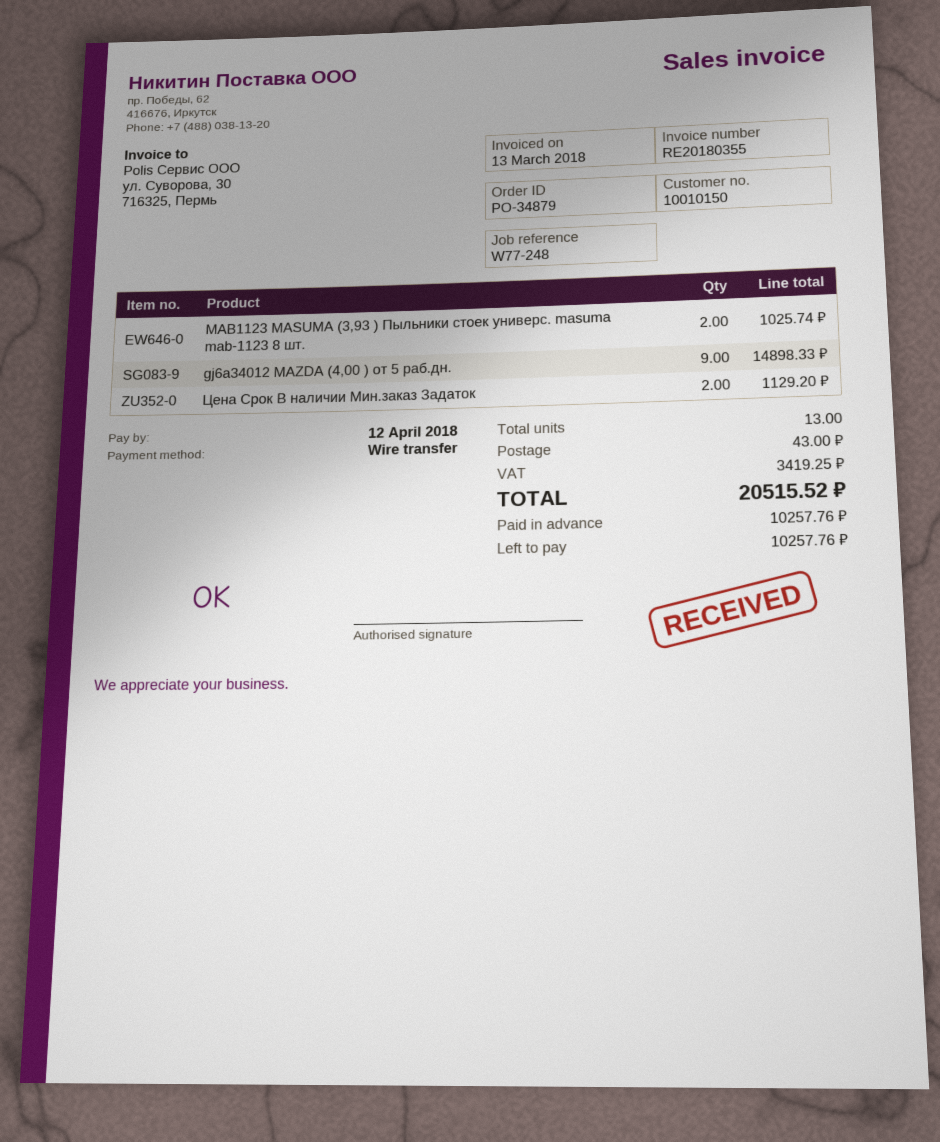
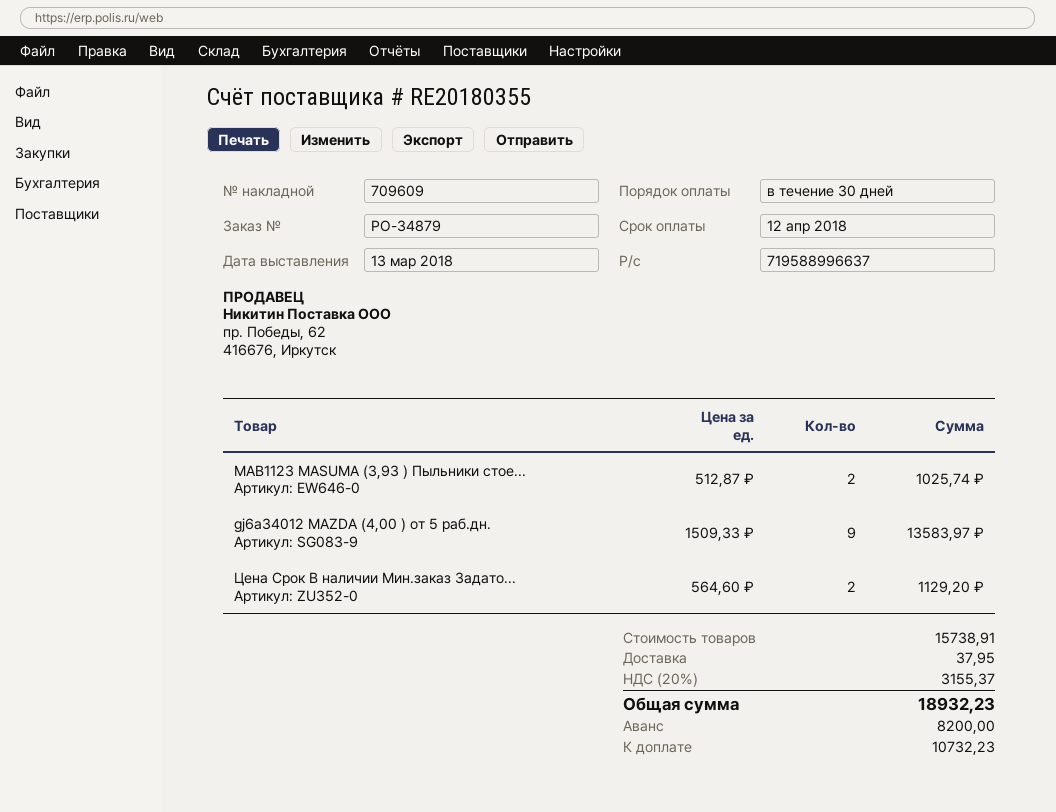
gj6a34012 MAZDA (4,00 ) от 5 раб.дн.: 9 for 14898.33 -> 9 for 13583.97
shipping: 43.00 -> 37.95
tax: 3419.25 -> 3155.37
total: 20515.52 -> 18932.23
deposit: 10257.76 -> 8200.00
balance: 10257.76 -> 10732.23

